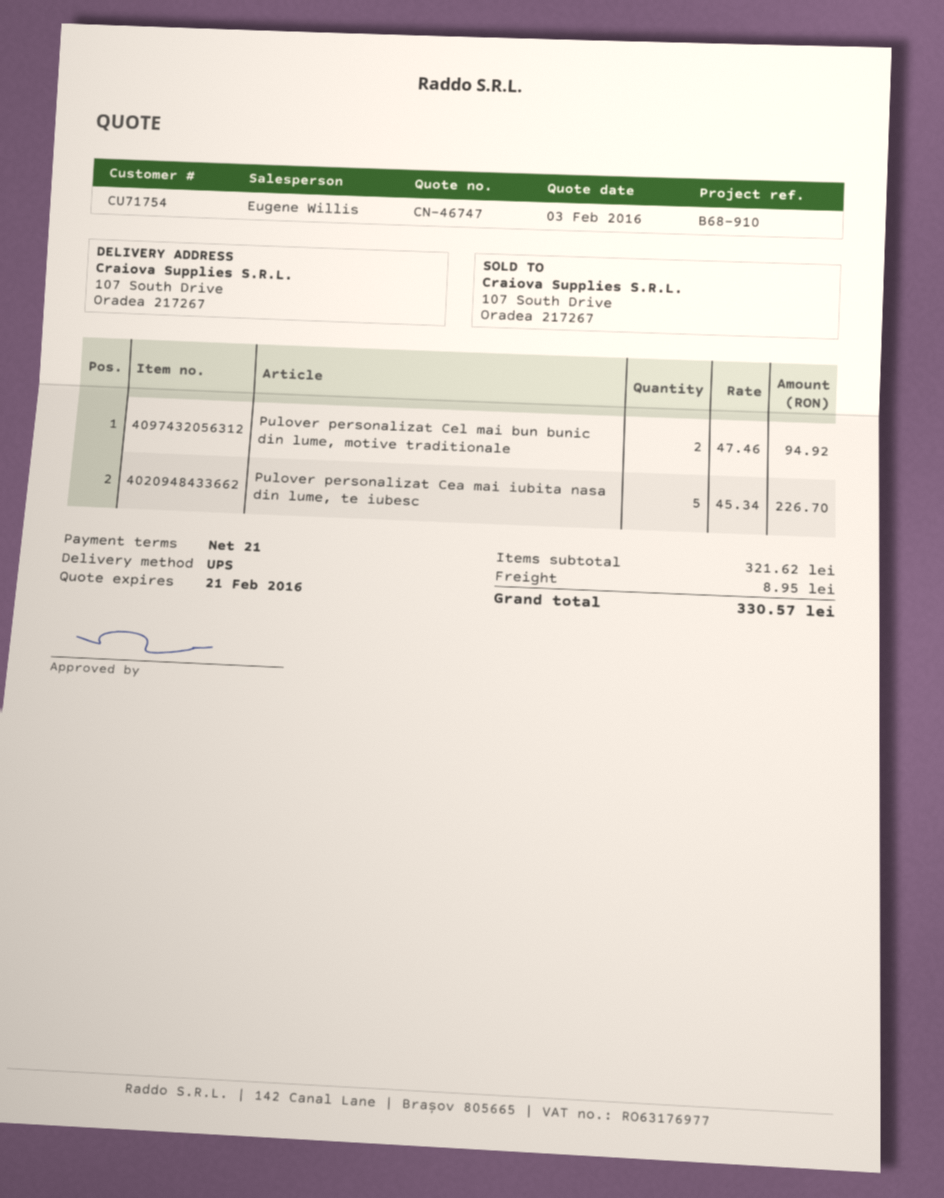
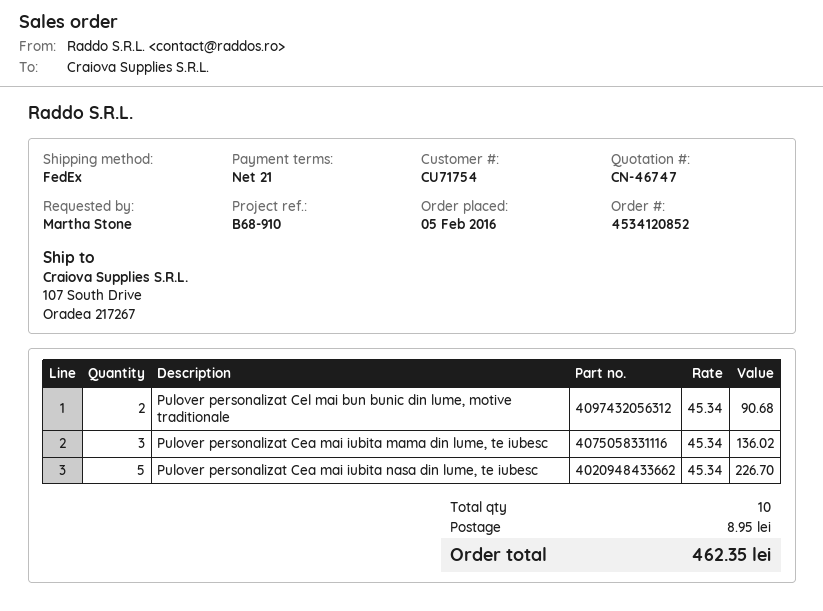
shipping method: UPS -> FedEx
Pulover personalizat Cel mai bun bunic din lume, motive traditionale: 2 x 47.46 = 94.92 -> 2 x 45.34 = 90.68
Pulover personalizat Cea mai iubita mama din lume, te iubesc: none -> 3 x 45.34 = 136.02
total: 330.57 -> 462.35

